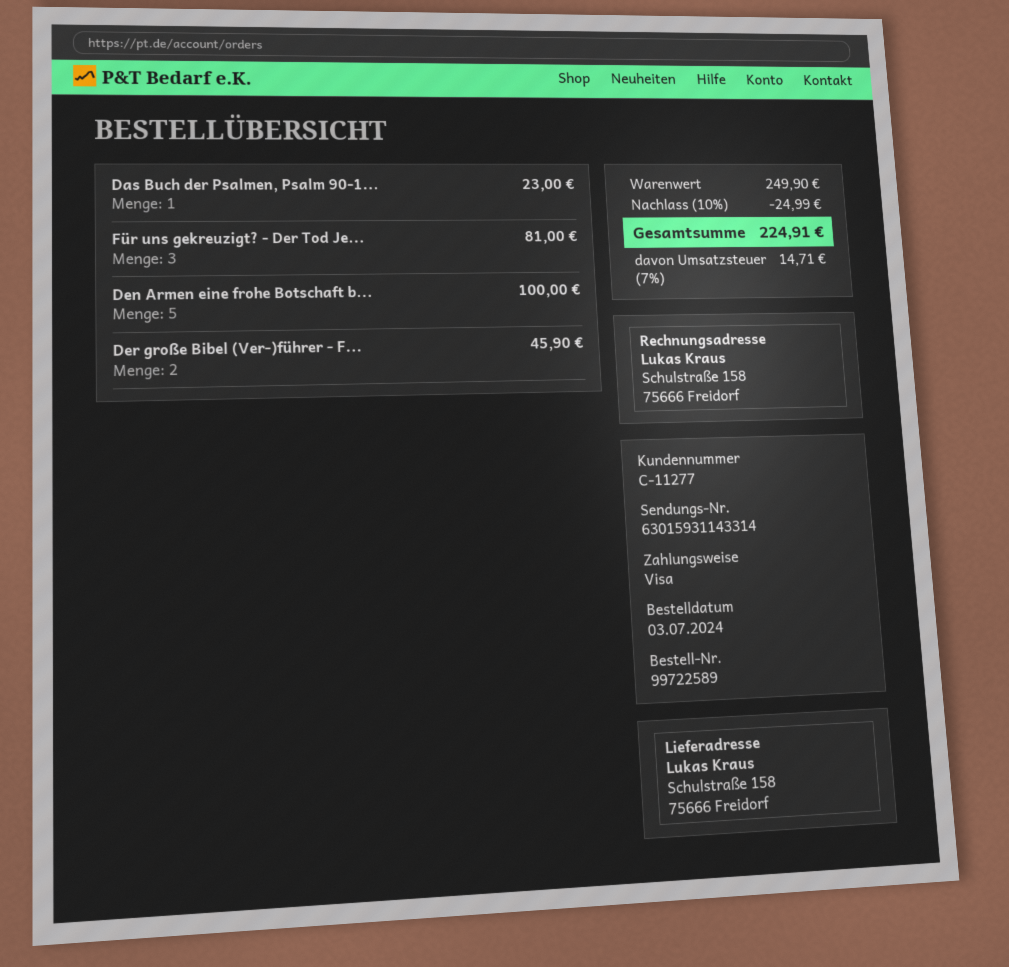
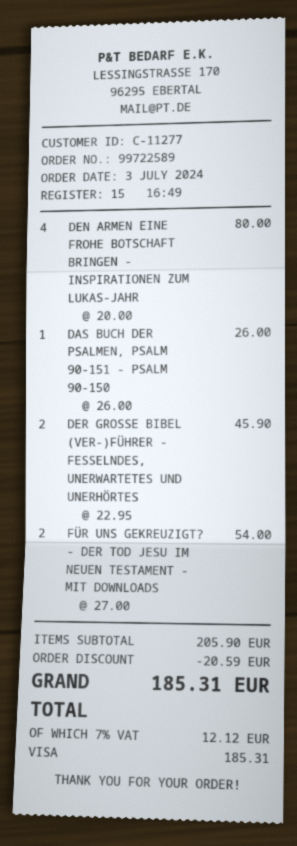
Das Buch der Psalmen, Psalm 90-1...: 1 for 23.00 -> 1 for 26.00
Für uns gekreuzigt? - Der Tod Je...: 3 for 81.00 -> 2 for 54.00
Den Armen eine frohe Botschaft b...: 5 for 100.00 -> 4 for 80.00
subtotal: 249.90 -> 205.90
discount: 24.99 -> 20.59
tax: 7% = 14.71 -> 7% = 12.12
total: 224.91 -> 185.31

